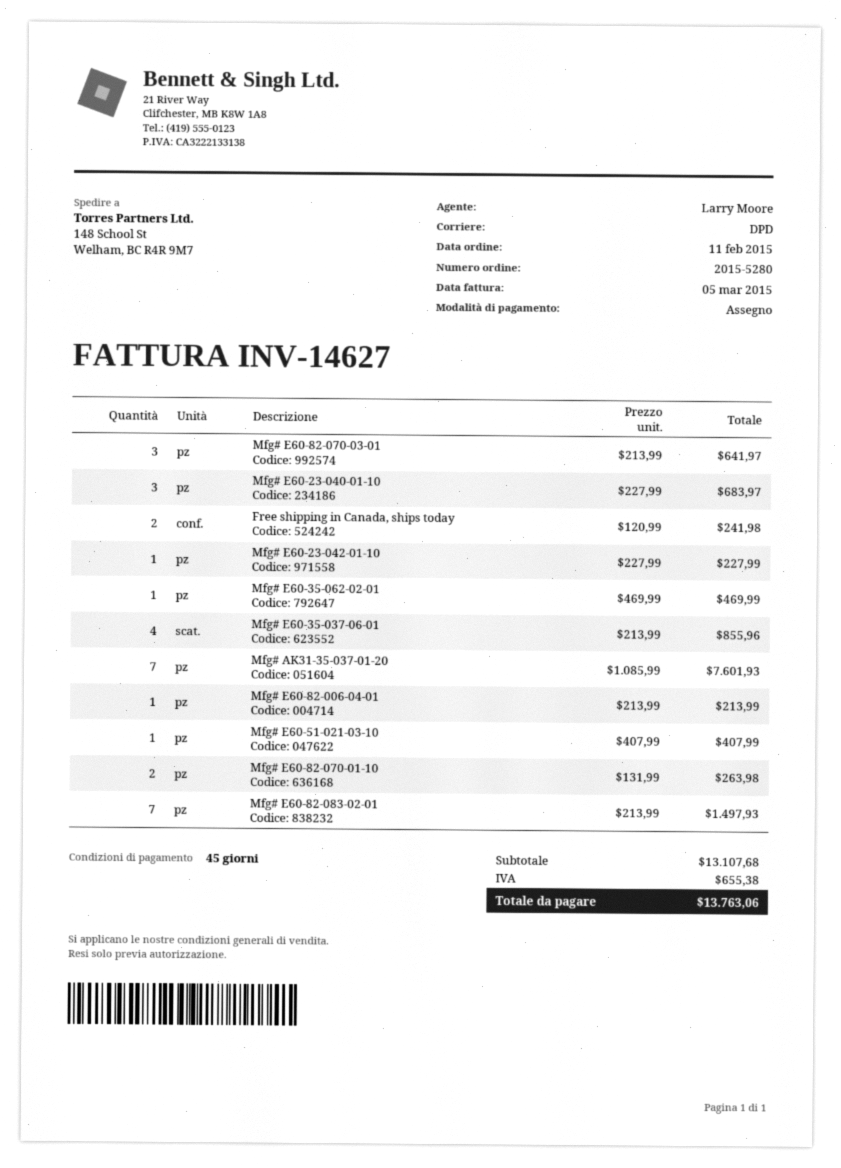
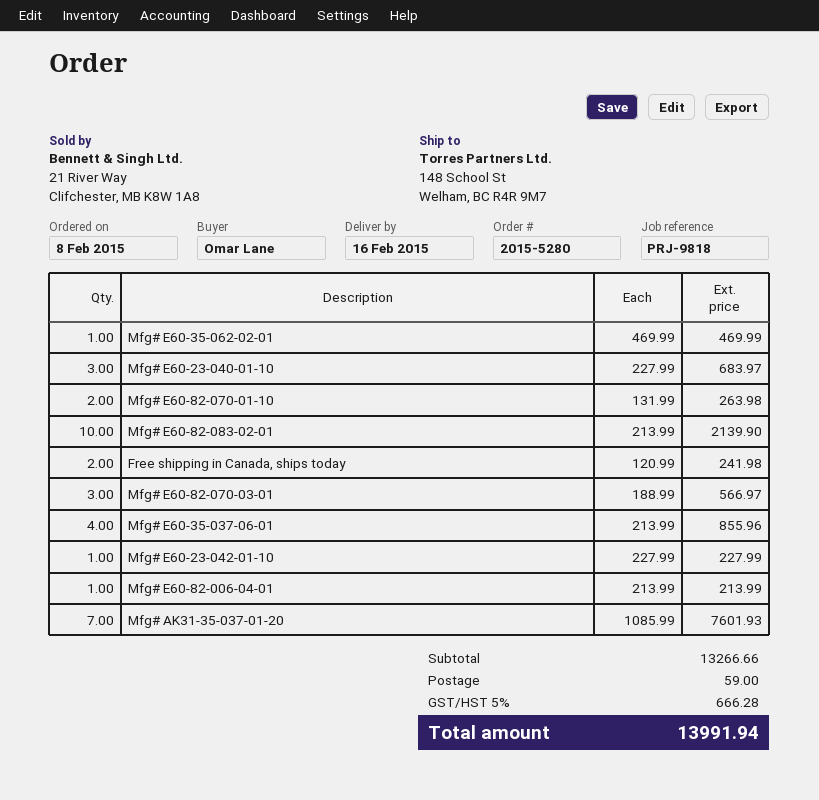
order date: 2015-02-11 -> 2015-02-08
Mfg# E60-82-070-03-01: 3 x 213.99 = 641.97 -> 3 x 188.99 = 566.97
Mfg# E60-51-021-03-10: 1 x 407.99 = 407.99 -> none
Mfg# E60-82-083-02-01: 7 x 213.99 = 1497.93 -> 10 x 213.99 = 2139.90
subtotal: 13107.68 -> 13266.66
shipping: none -> 59.00
tax: 655.38 -> 666.28
total: 13763.06 -> 13991.94

